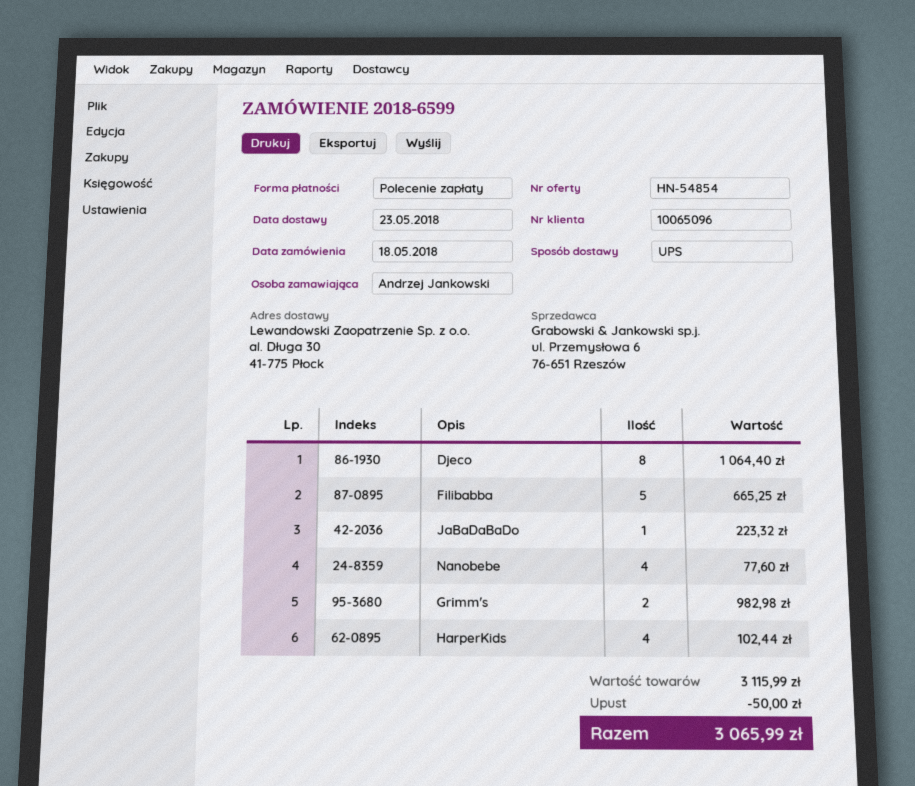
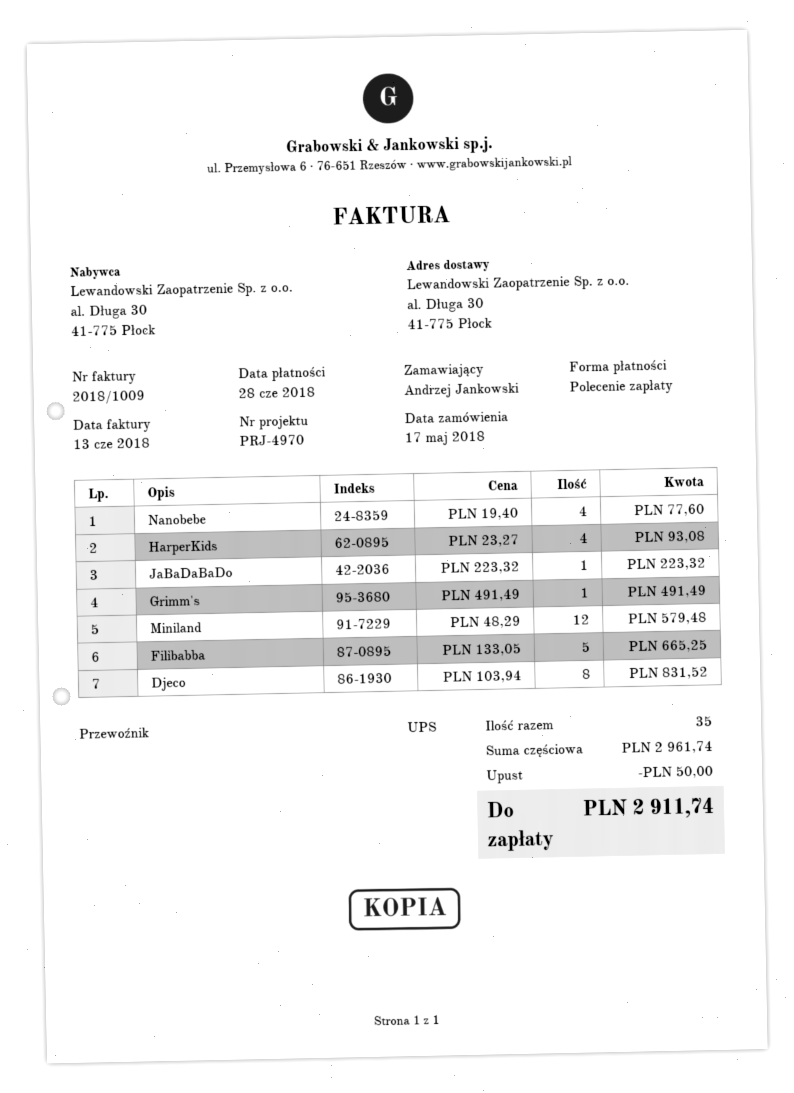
order date: 2018-05-18 -> 2018-05-17
Djeco: 8 for 1064.40 -> 8 for 831.52
Grimm's: 2 for 982.98 -> 1 for 491.49
HarperKids: 4 for 102.44 -> 4 for 93.08
Miniland: none -> 12 for 579.48
subtotal: 3115.99 -> 2961.74
total: 3065.99 -> 2911.74

